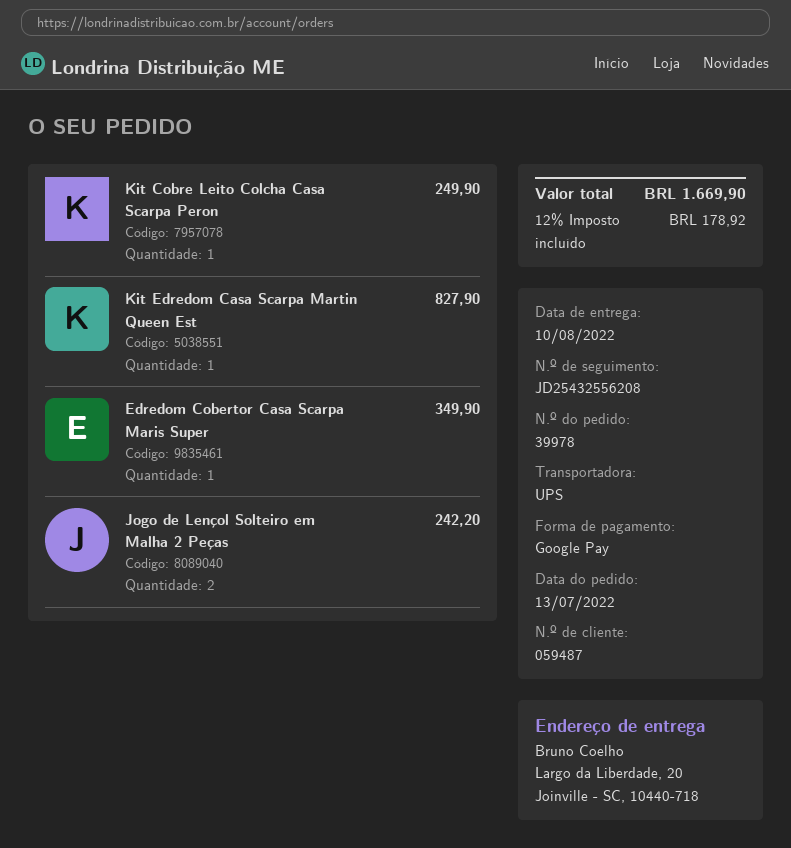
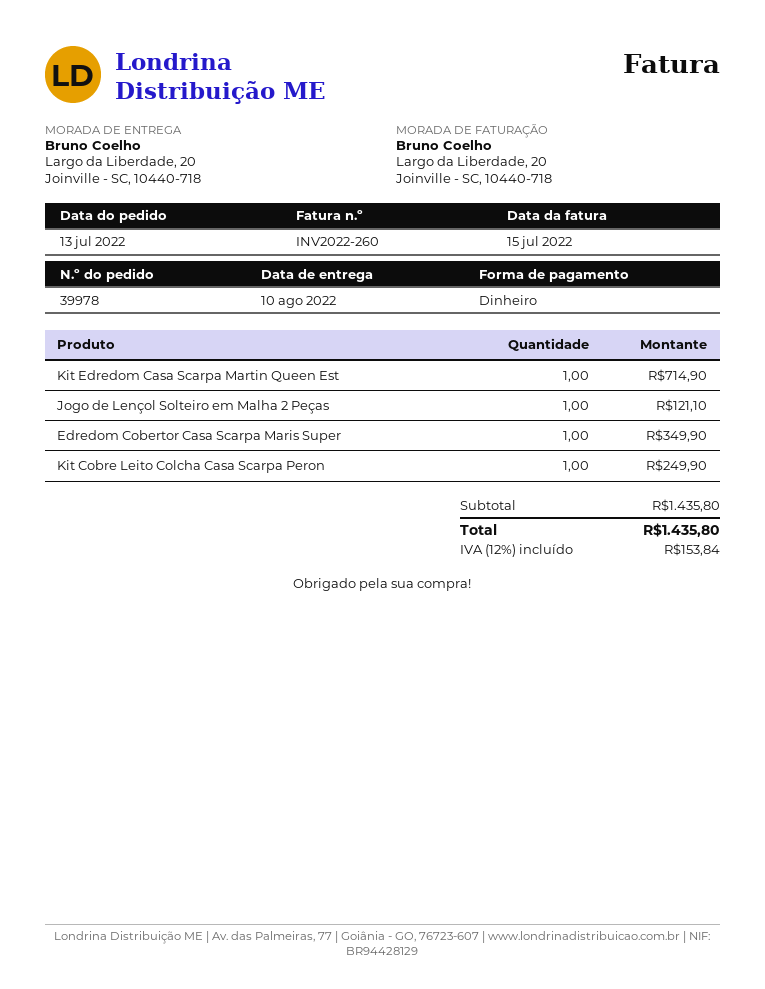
payment method: Google Pay -> cash
Kit Edredom Casa Scarpa Martin Queen Est: 1 for 827.90 -> 1 for 714.90
Jogo de Lençol Solteiro em Malha 2 Peças: 2 for 242.20 -> 1 for 121.10
tax: 12% = 178.92 -> 12% = 153.84
total: 1669.90 -> 1435.80

